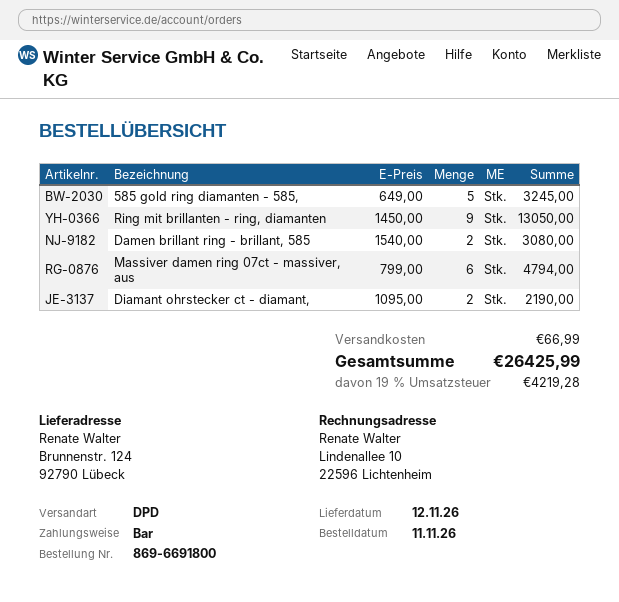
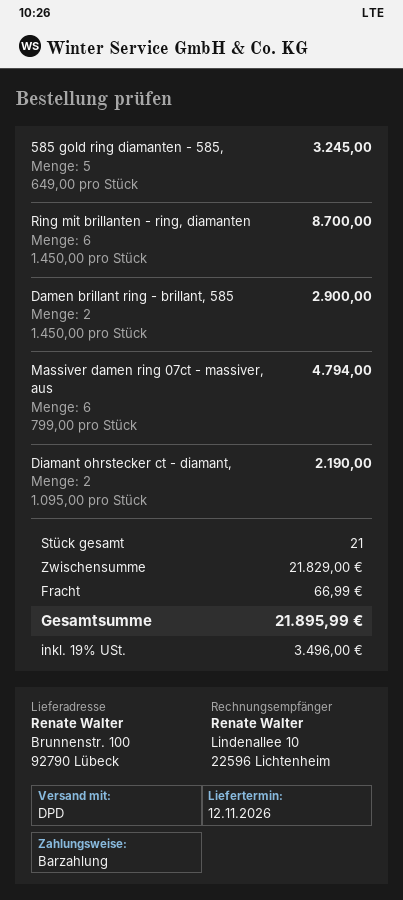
ship to: Brunnenstr. 124, 92790 Lübeck -> Brunnenstr. 100, 92790 Lübeck
Ring mit brillanten - ring, diamanten: 9 x 1450.00 = 13050.00 -> 6 x 1450.00 = 8700.00
Damen brillant ring - brillant, 585: 2 x 1540.00 = 3080.00 -> 2 x 1450.00 = 2900.00
tax: 19% = 4219.28 -> 19% = 3496.00
total: 26425.99 -> 21895.99

